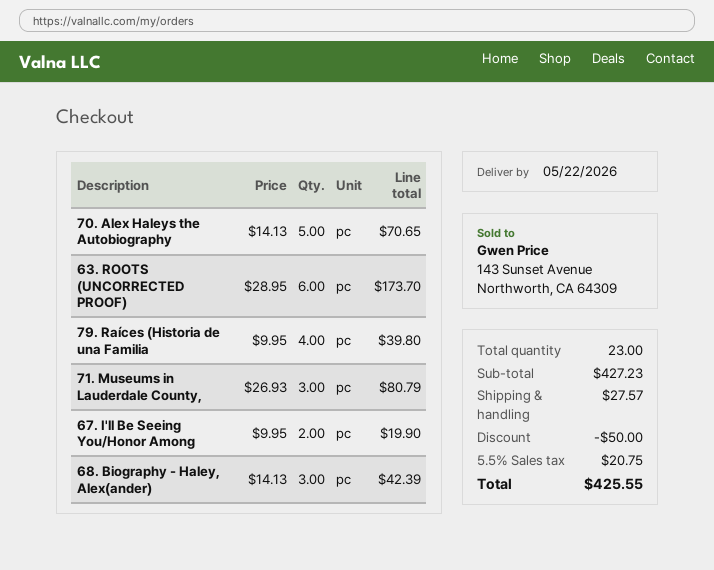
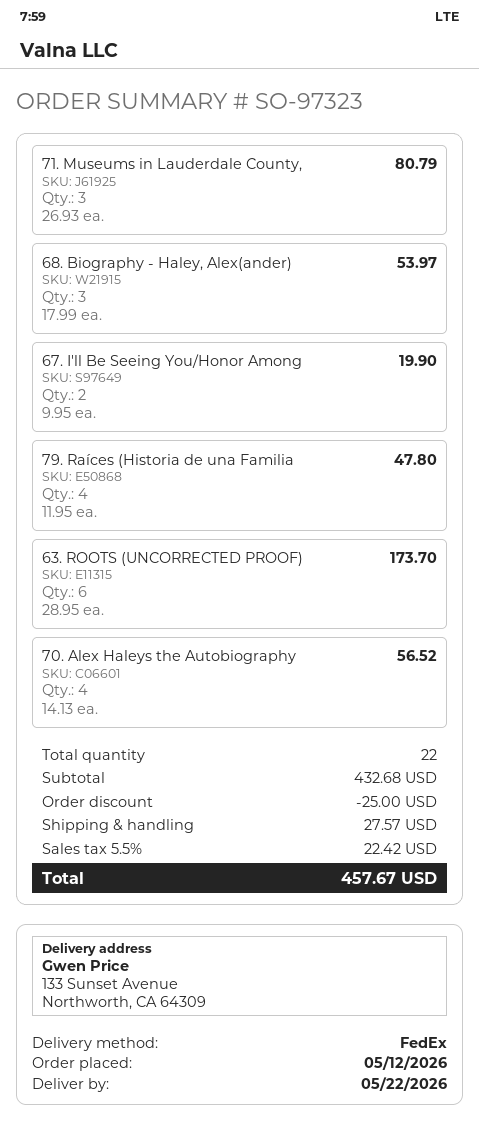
70. Alex Haleys the Autobiography: 5 x 14.13 = 70.65 -> 4 x 14.13 = 56.52
79. Raíces (Historia de una Familia: 4 x 9.95 = 39.80 -> 4 x 11.95 = 47.80
68. Biography - Haley, Alex(ander): 3 x 14.13 = 42.39 -> 3 x 17.99 = 53.97
total quantity: 23 -> 22
subtotal: 427.23 -> 432.68
discount: 50.00 -> 25.00
tax: 5.5% = 20.75 -> 5.5% = 22.42
total: 425.55 -> 457.67

